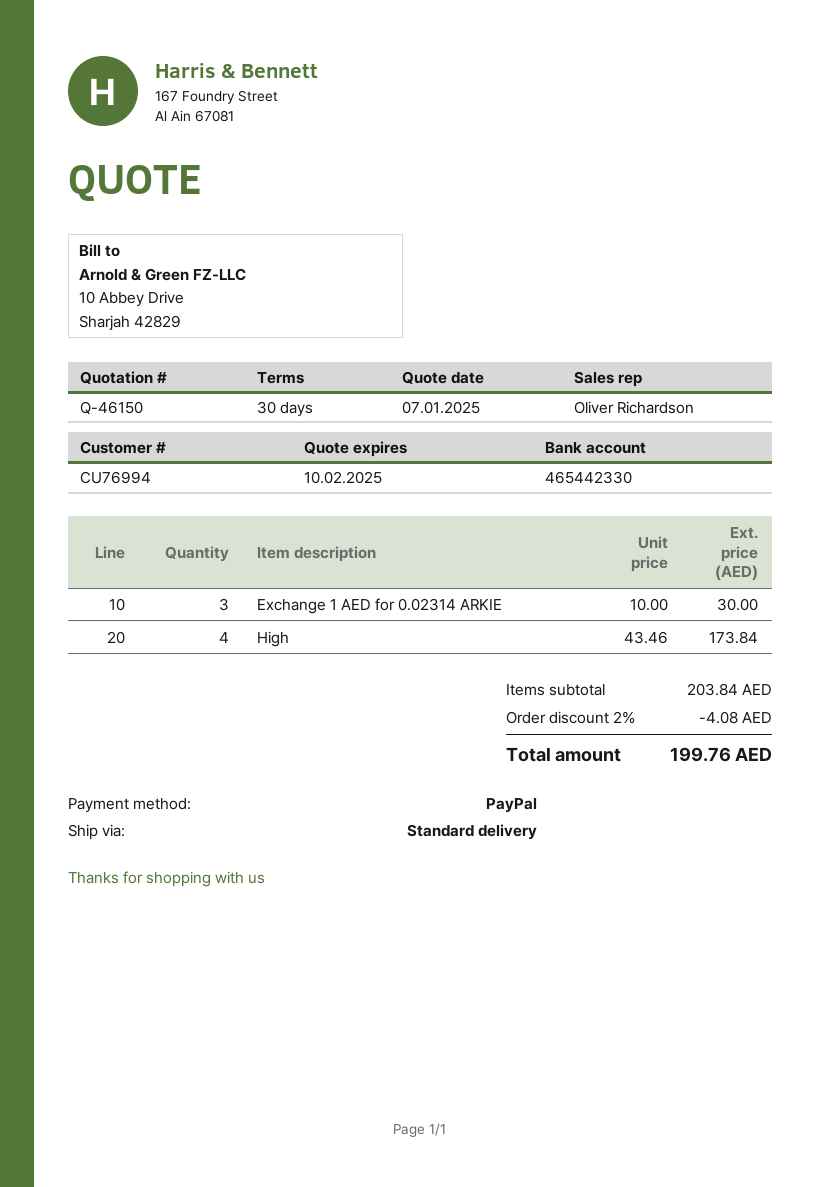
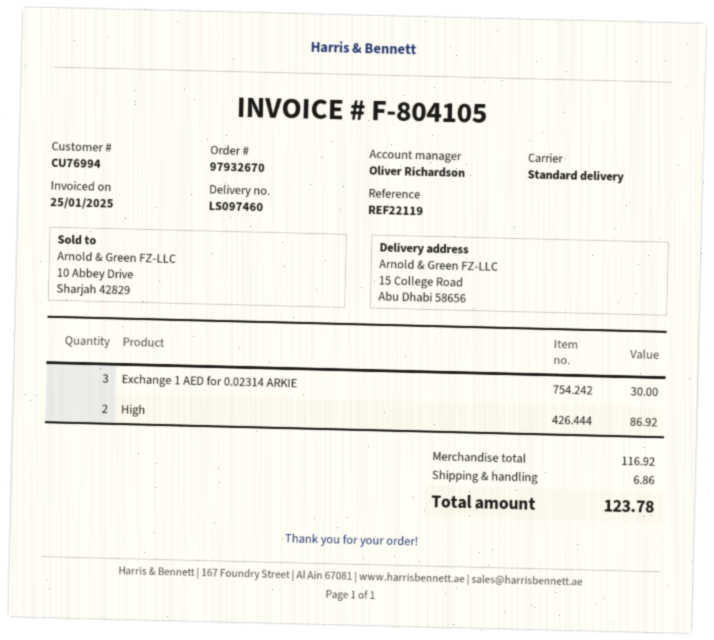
High: 4 for 173.84 -> 2 for 86.92
subtotal: 203.84 -> 116.92
discount: 2% = 4.08 -> none
shipping: none -> 6.86
total: 199.76 -> 123.78

